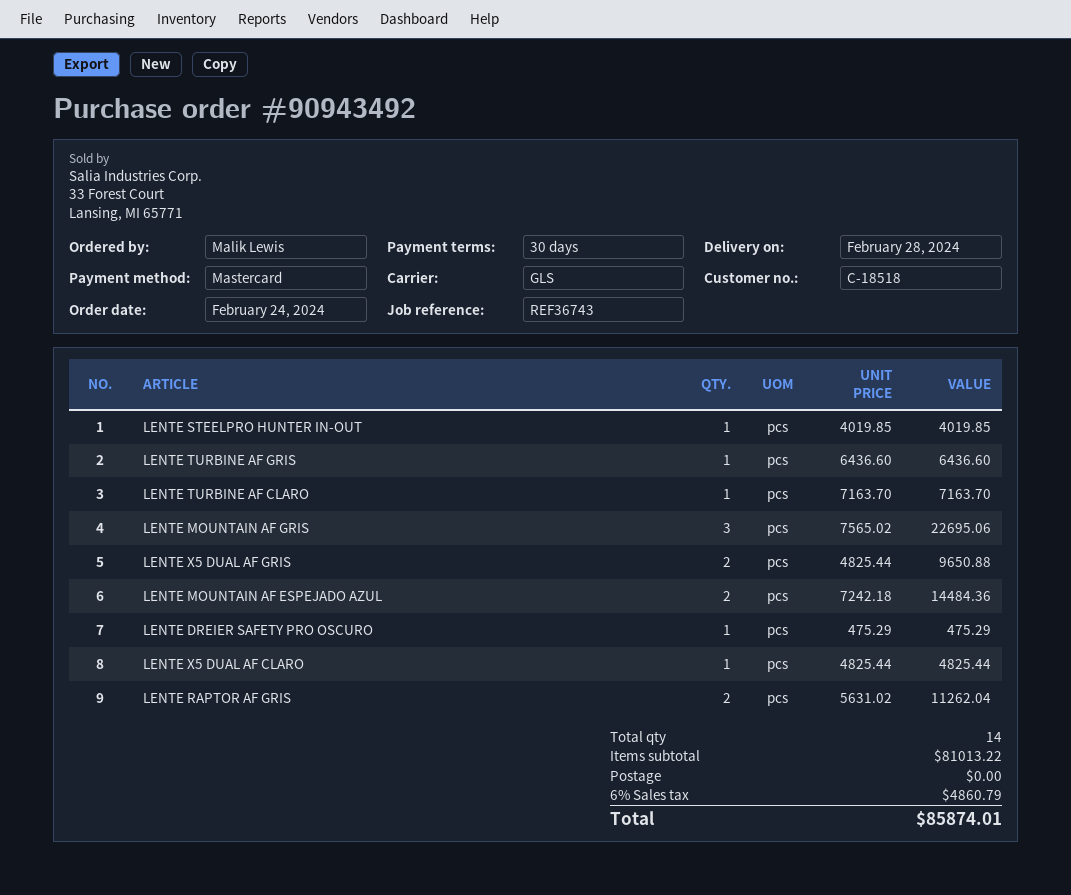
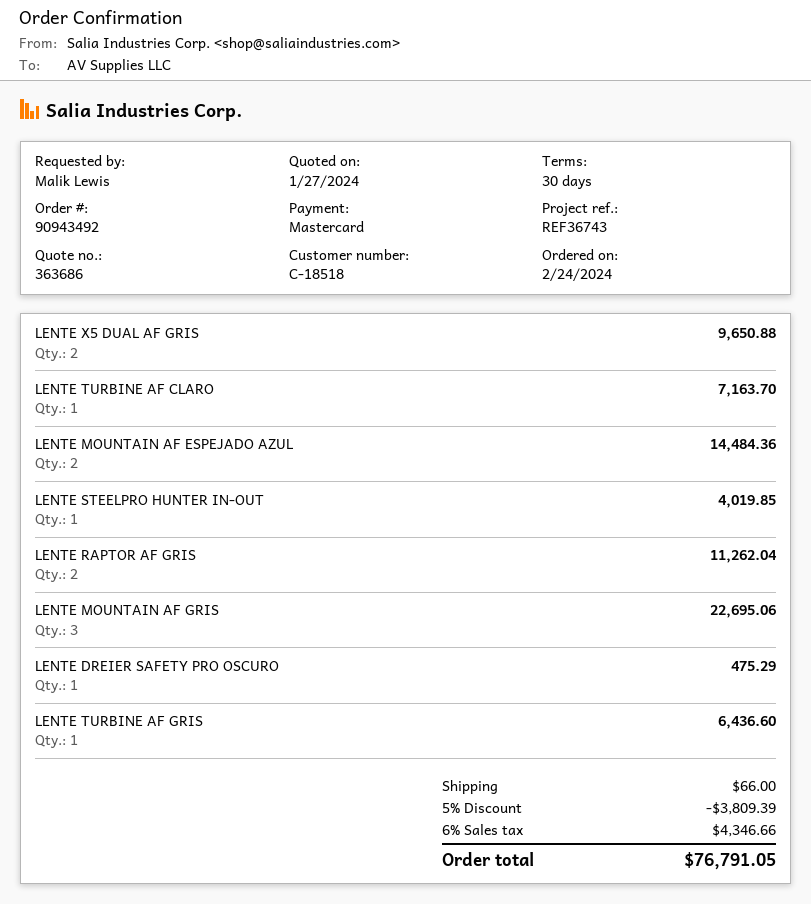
LENTE X5 DUAL AF CLARO: 1 for 4825.44 -> none
discount: none -> 5% = 3809.39
shipping: 0.00 -> 66.00
tax: 6% = 4860.79 -> 6% = 4346.66
total: 85874.01 -> 76791.05

